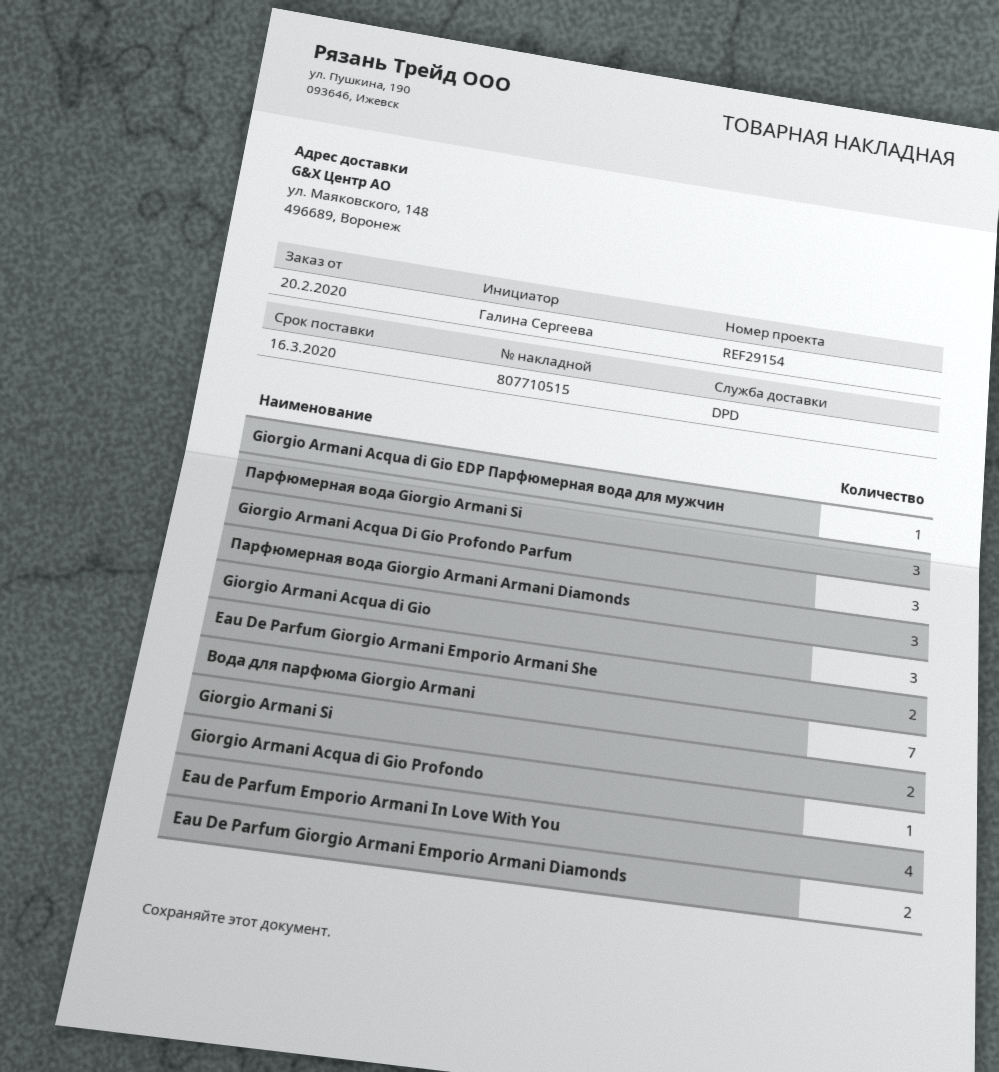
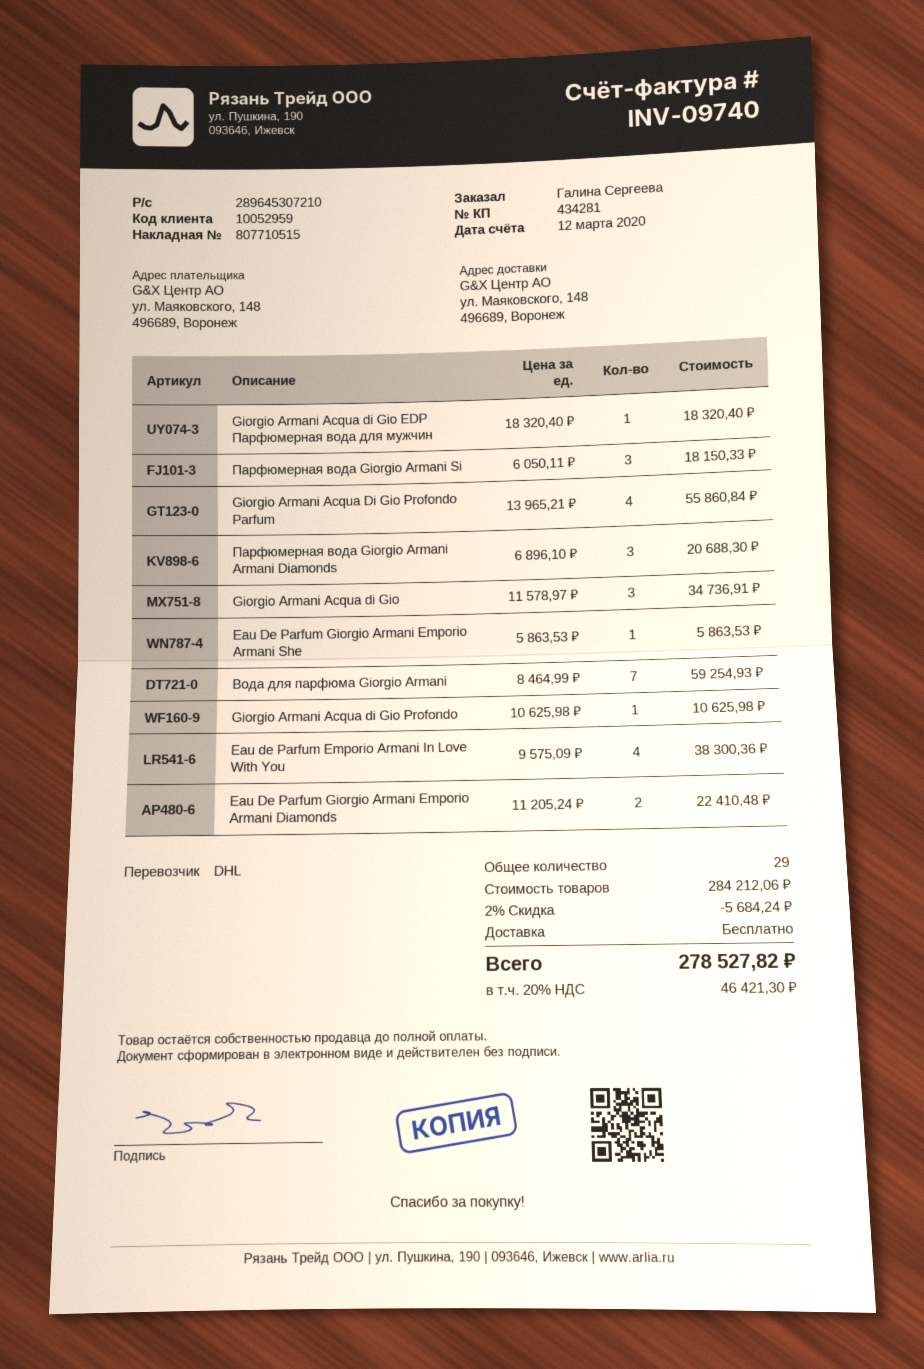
shipping method: DPD -> DHL
Giorgio Armani Acqua Di Gio Profondo Parfum: 3 -> 4
Eau De Parfum Giorgio Armani Emporio Armani She: 2 -> 1
Giorgio Armani Si: 2 -> none

